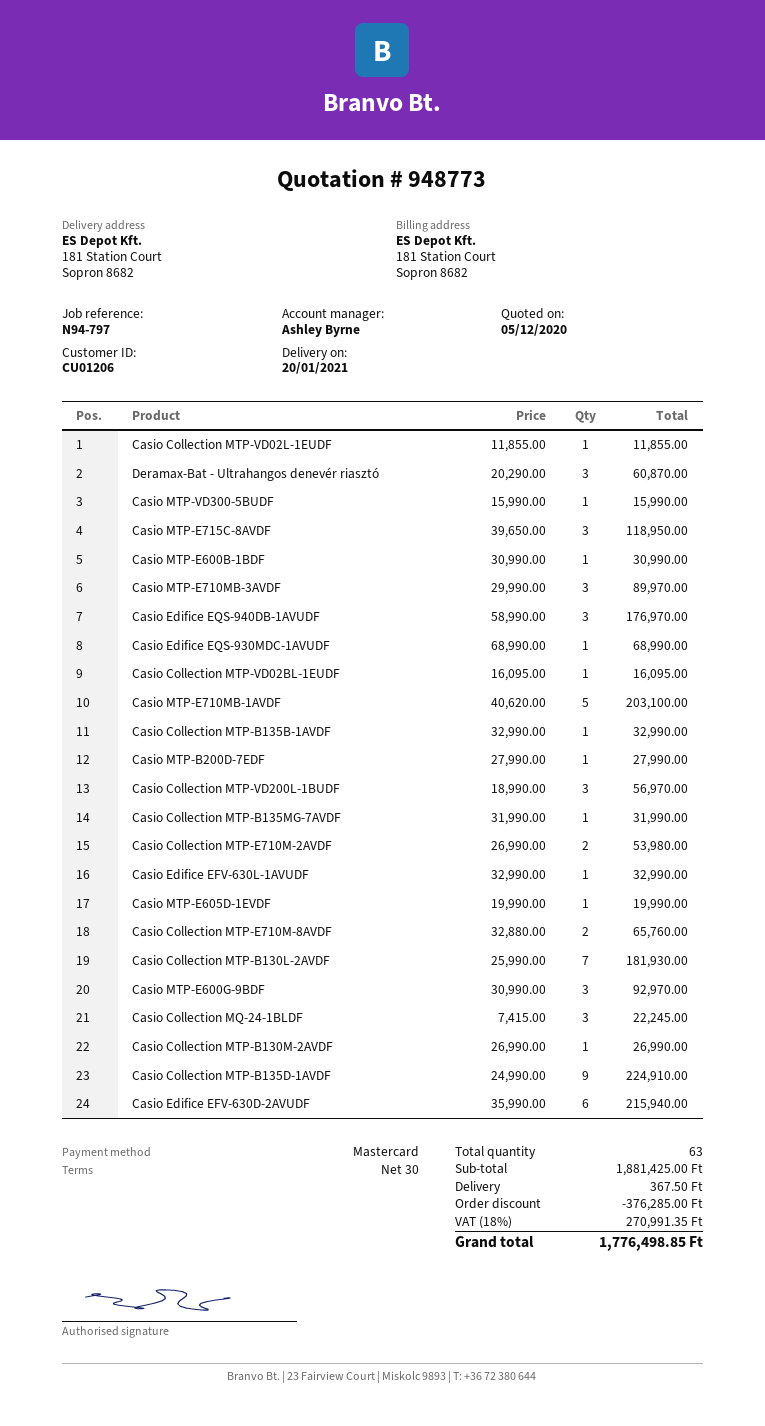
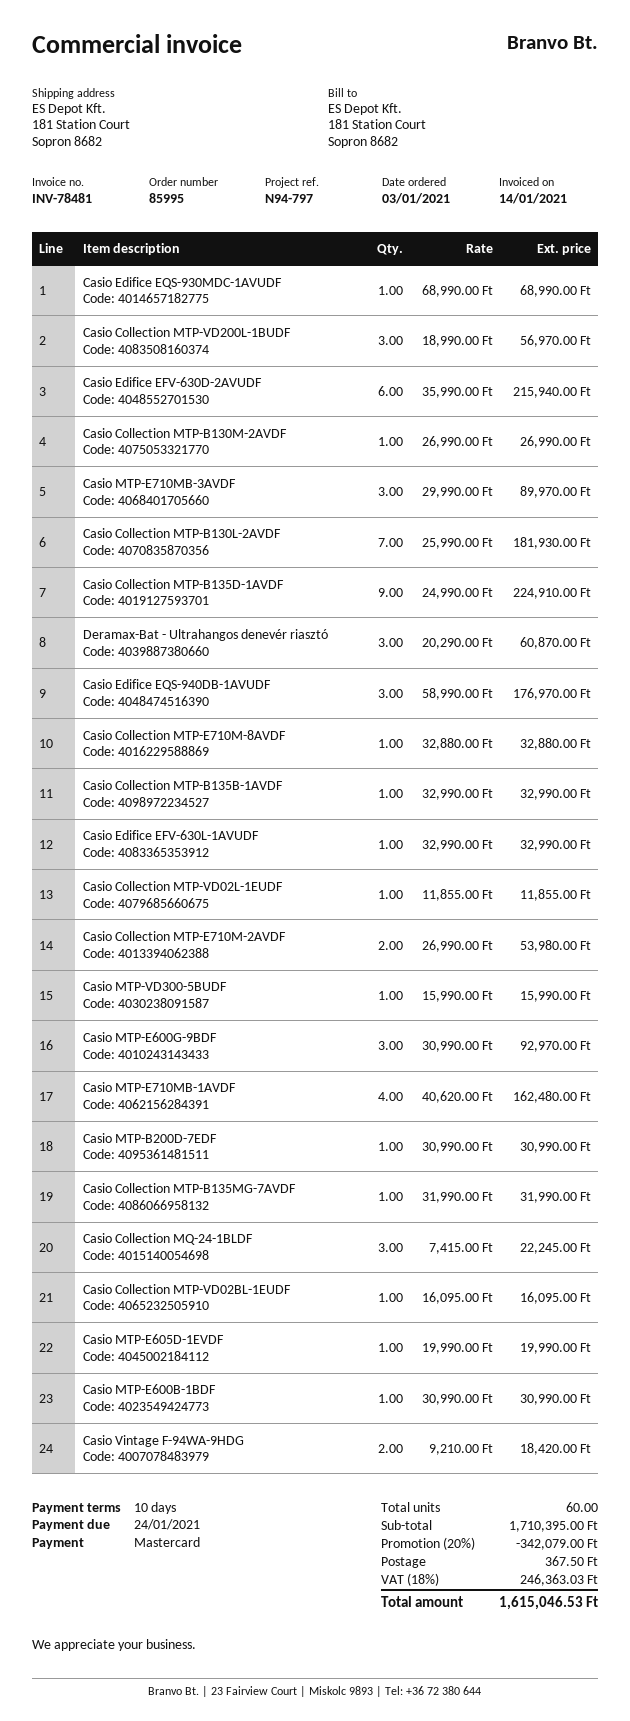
payment terms: 30 days -> 10 days
Casio MTP-E715C-8AVDF: 3 x 39650.00 = 118950.00 -> none
Casio MTP-E710MB-1AVDF: 5 x 40620.00 = 203100.00 -> 4 x 40620.00 = 162480.00
Casio MTP-B200D-7EDF: 1 x 27990.00 = 27990.00 -> 1 x 30990.00 = 30990.00
Casio Collection MTP-E710M-8AVDF: 2 x 32880.00 = 65760.00 -> 1 x 32880.00 = 32880.00
Casio Vintage F-94WA-9HDG: none -> 2 x 9210.00 = 18420.00
total quantity: 63 -> 60
subtotal: 1881425.00 -> 1710395.00
discount: 376285.00 -> 342079.00
tax: 18% = 270991.35 -> 18% = 246363.03
total: 1776498.85 -> 1615046.53

